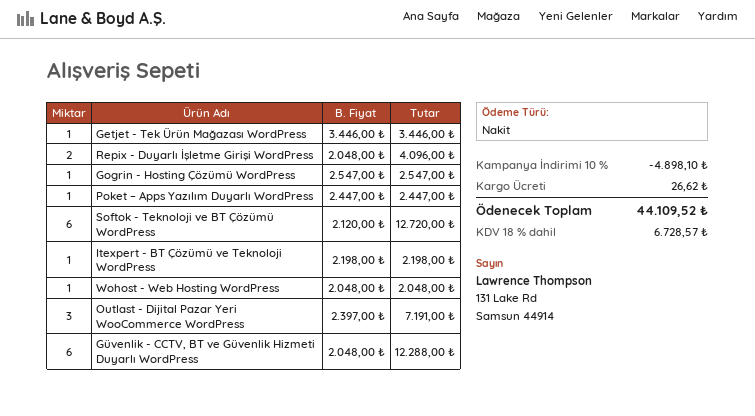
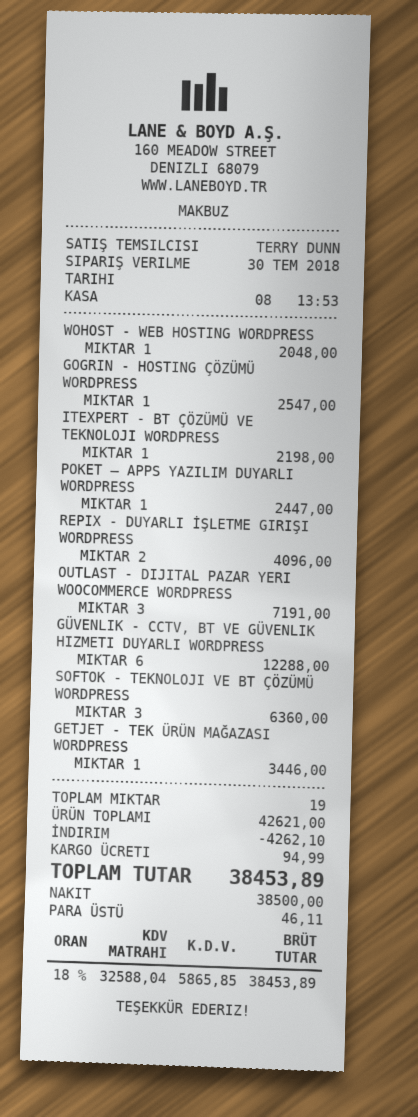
Softok - Teknoloji ve BT Çözümü WordPress: 6 for 12720.00 -> 3 for 6360.00
discount: 4898.10 -> 4262.10
shipping: 26.62 -> 94.99
tax: 18% = 6728.57 -> 18% = 5865.85
total: 44109.52 -> 38453.89

